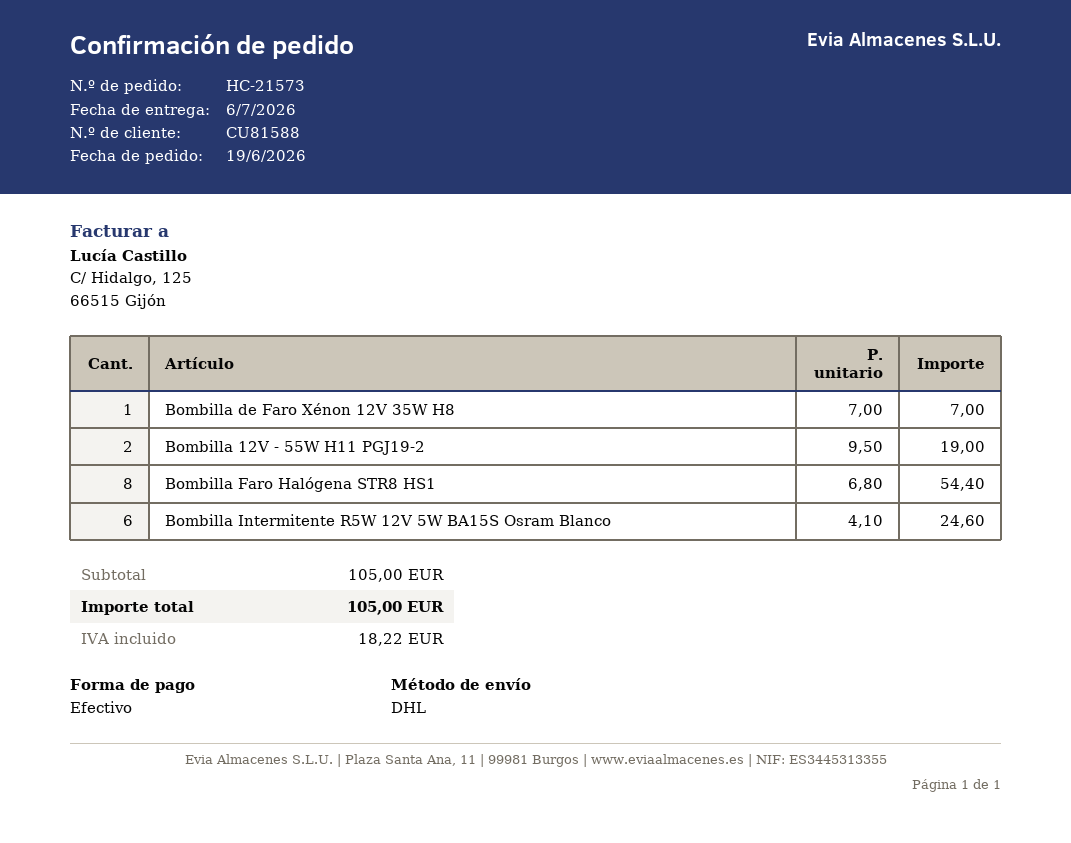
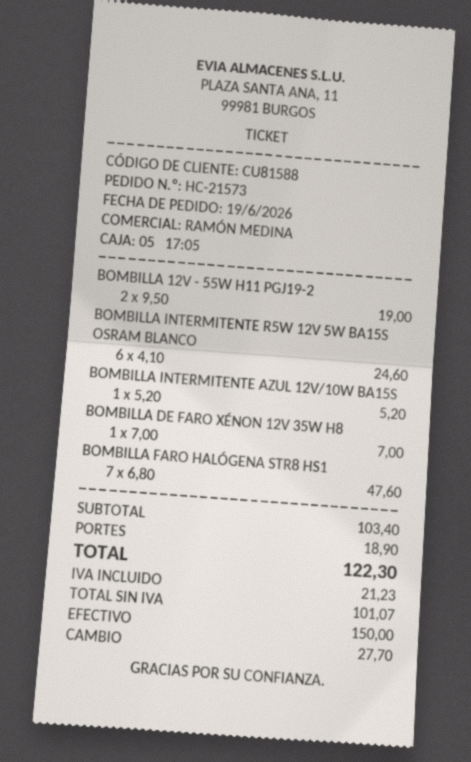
Bombilla Faro Halógena STR8 HS1: 8 x 6.80 = 54.40 -> 7 x 6.80 = 47.60
BOMBILLA INTERMITENTE AZUL 12V/10W BA15S: none -> 1 x 5.20 = 5.20
subtotal: 105.00 -> 103.40
shipping: none -> 18.90
tax: 18.22 -> 21.23
total: 105.00 -> 122.30

